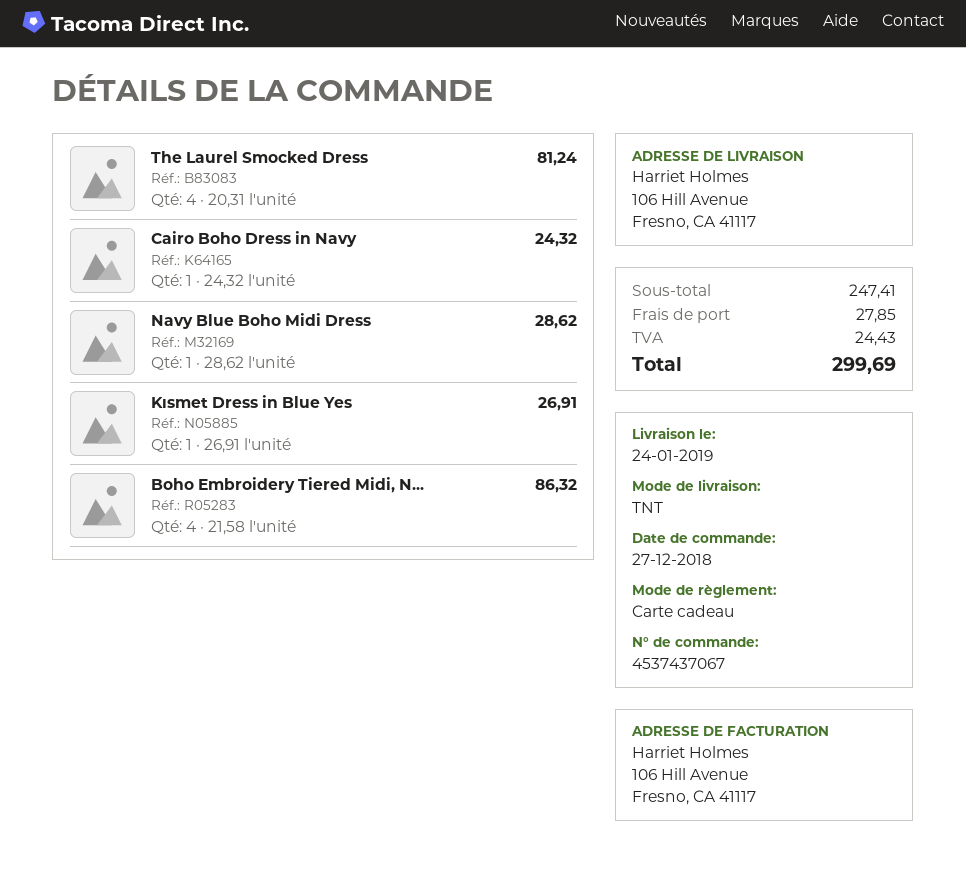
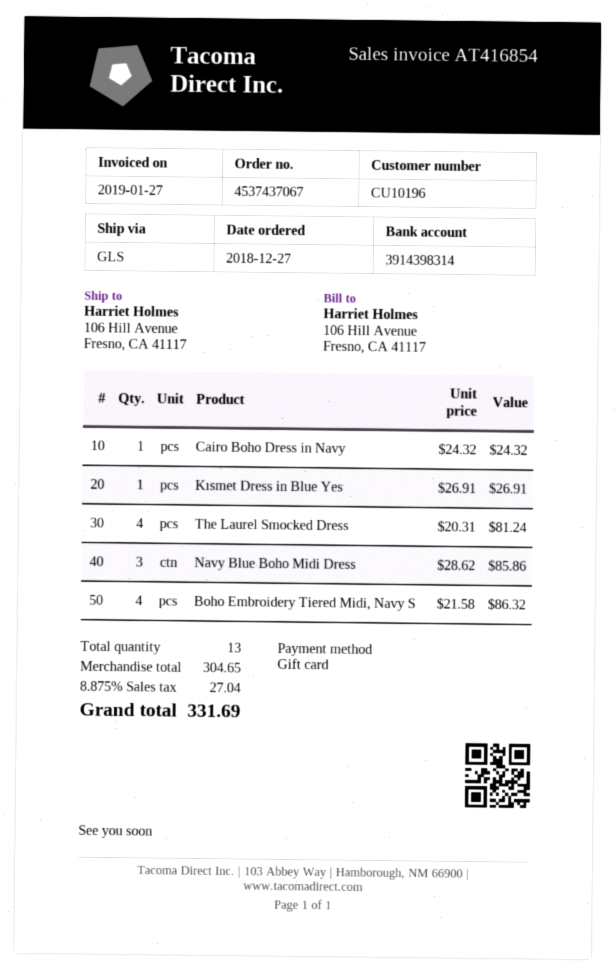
shipping method: TNT -> GLS
Navy Blue Boho Midi Dress: 1 x 28.62 = 28.62 -> 3 x 28.62 = 85.86
subtotal: 247.41 -> 304.65
shipping: 27.85 -> none
tax: 24.43 -> 27.04
total: 299.69 -> 331.69

